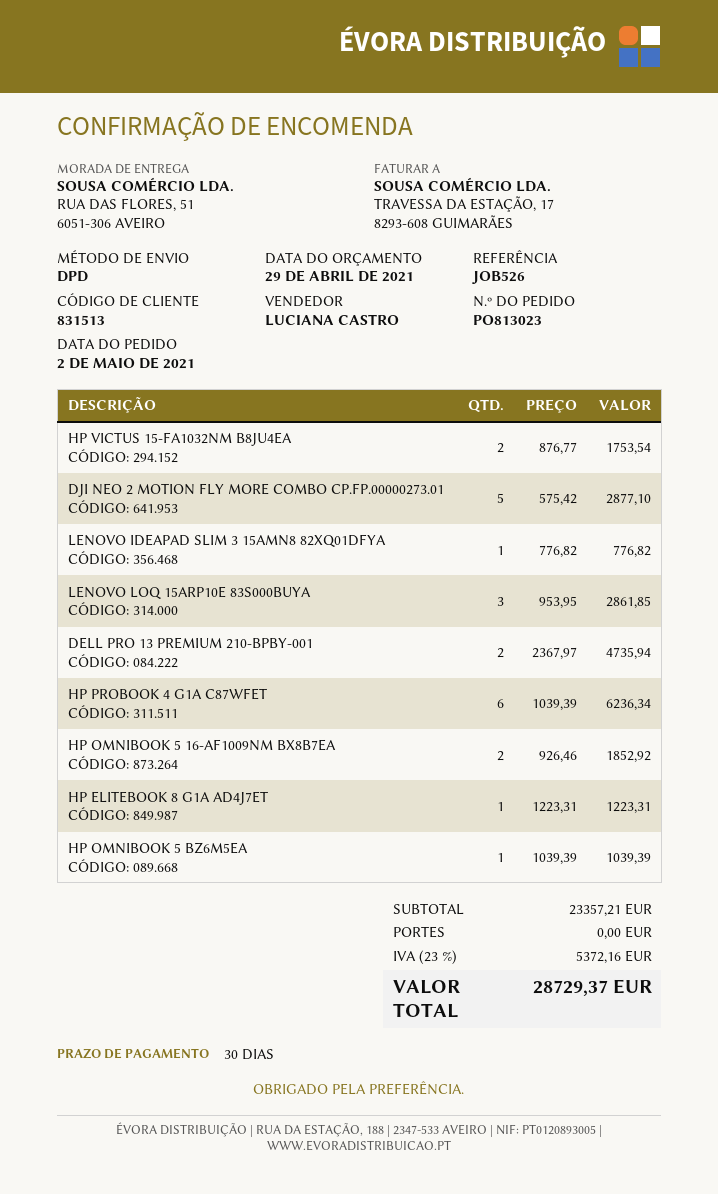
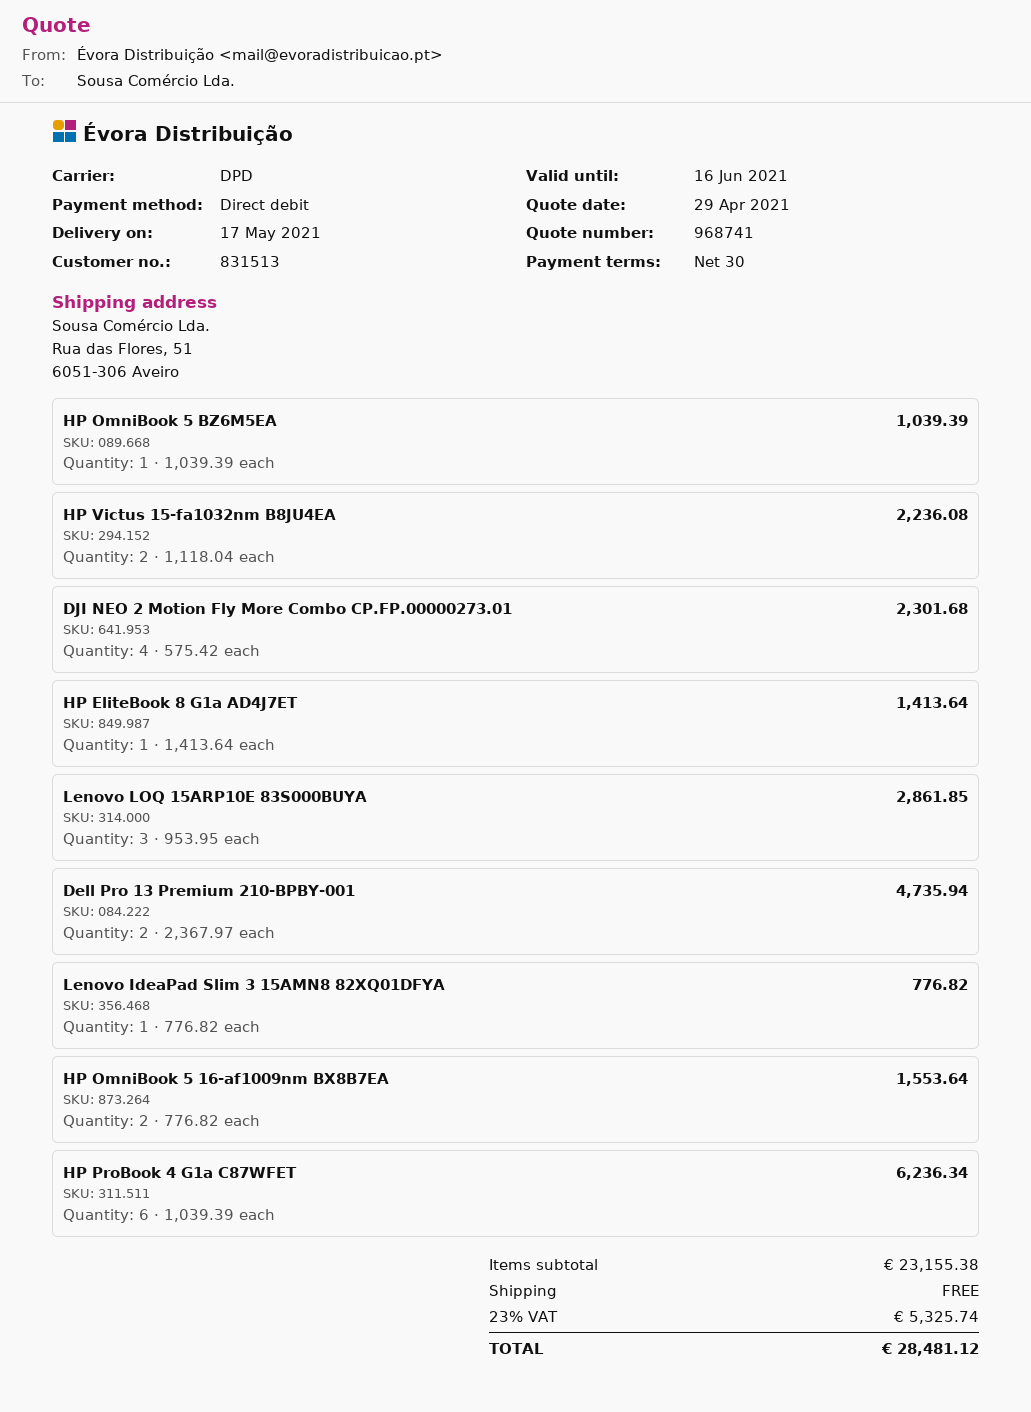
HP VICTUS 15-FA1032NM B8JU4EA: 2 x 876.77 = 1753.54 -> 2 x 1118.04 = 2236.08
DJI NEO 2 MOTION FLY MORE COMBO CP.FP.00000273.01: 5 x 575.42 = 2877.10 -> 4 x 575.42 = 2301.68
HP OMNIBOOK 5 16-AF1009NM BX8B7EA: 2 x 926.46 = 1852.92 -> 2 x 776.82 = 1553.64
HP ELITEBOOK 8 G1A AD4J7ET: 1 x 1223.31 = 1223.31 -> 1 x 1413.64 = 1413.64
subtotal: 23357.21 -> 23155.38
tax: 23% = 5372.16 -> 23% = 5325.74
total: 28729.37 -> 28481.12

